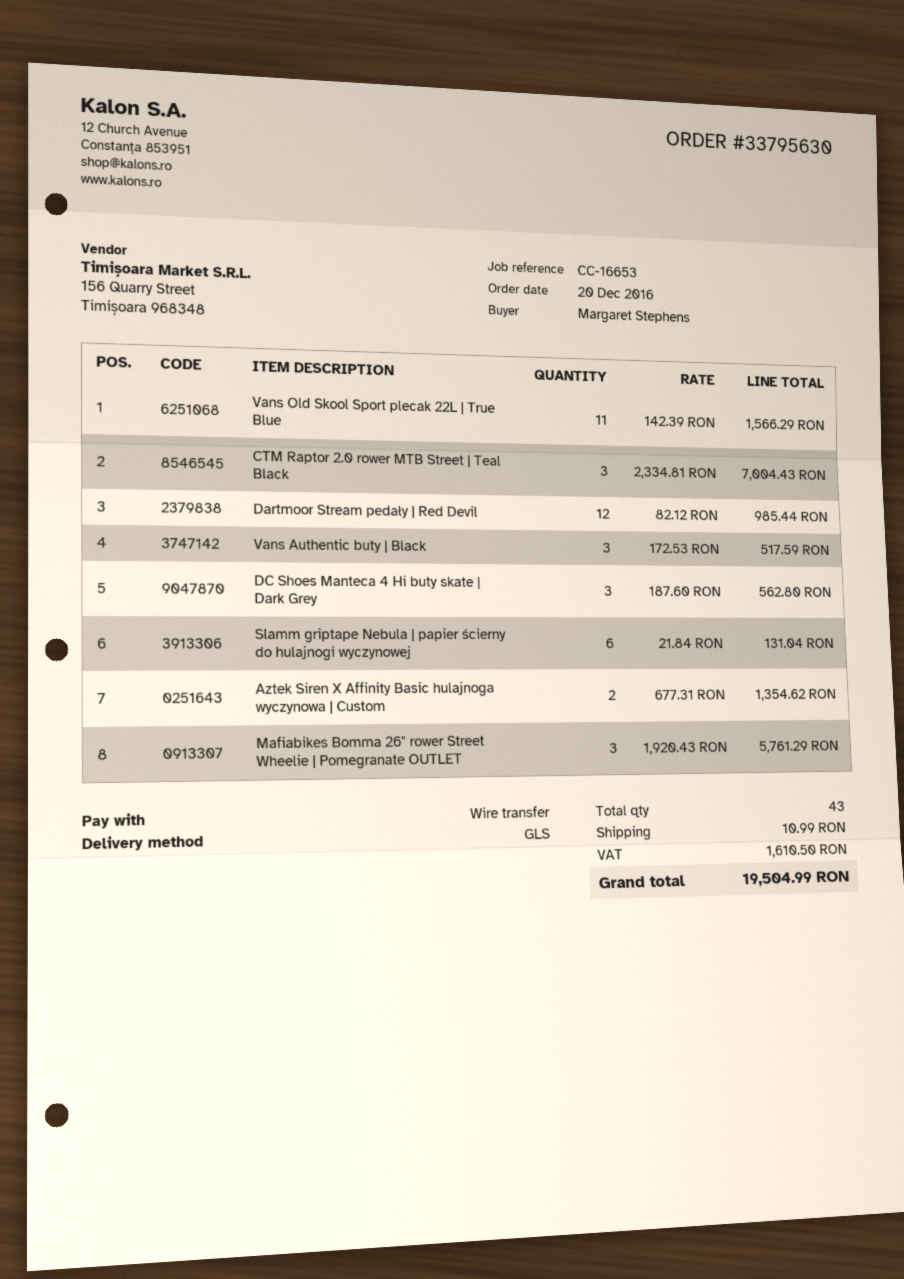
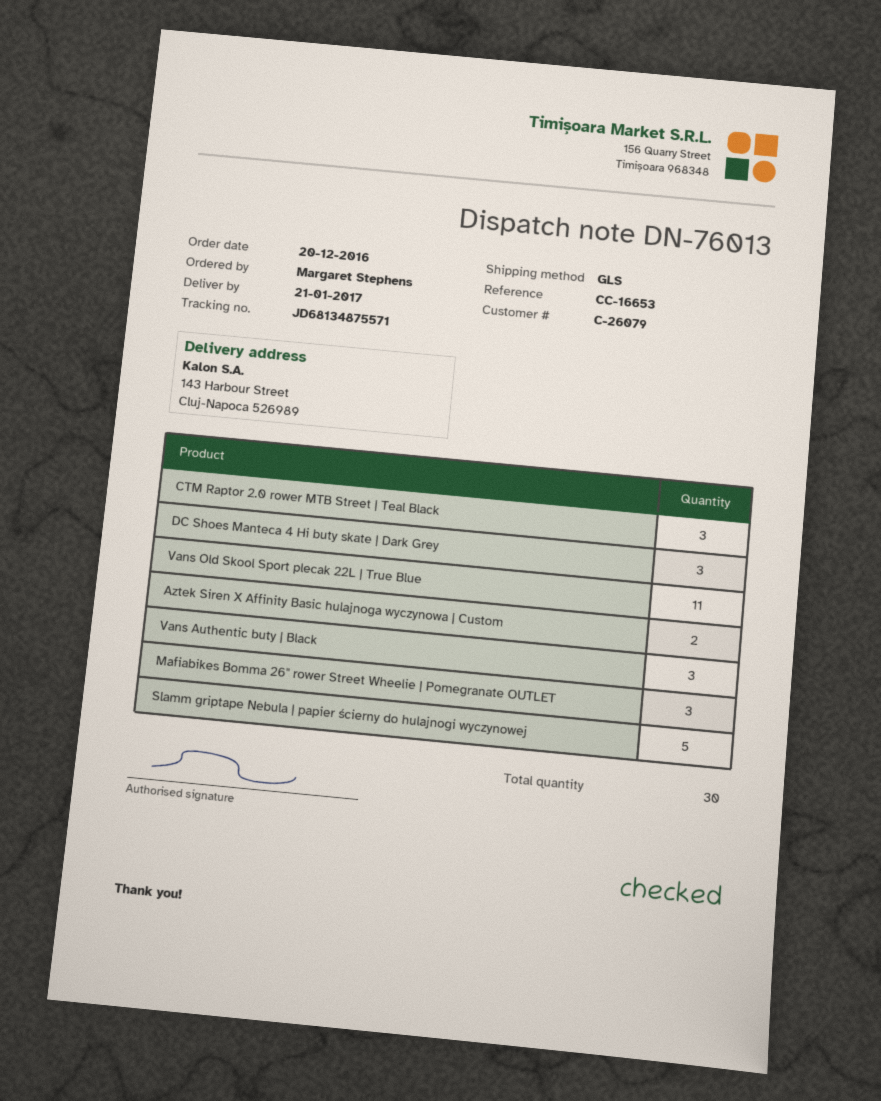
Dartmoor Stream pedały | Red Devil: 12 -> none
Slamm griptape Nebula | papier ścierny do hulajnogi wyczynowej: 6 -> 5
total quantity: 43 -> 30

